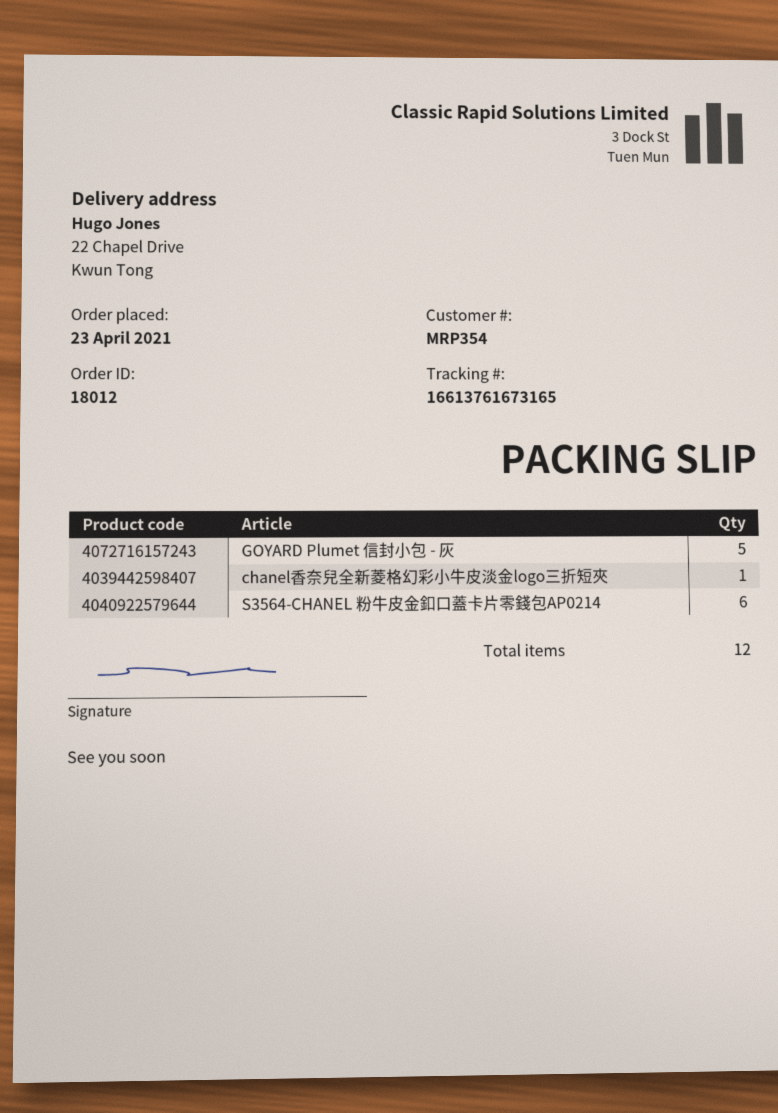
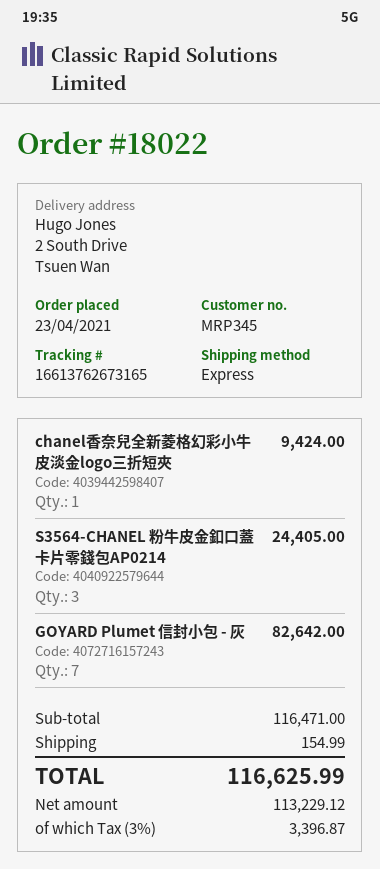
order number: 18012 -> 18022
customer number: MRP354 -> MRP345
tracking number: 16613761673165 -> 16613762673165
ship to: 22 Chapel Drive, Kwun Tong -> 2 South Drive, Tsuen Wan
GOYARD Plumet 信封小包 - 灰: 5 -> 7
S3564-CHANEL 粉牛皮金釦口蓋卡片零錢包AP0214: 6 -> 3

